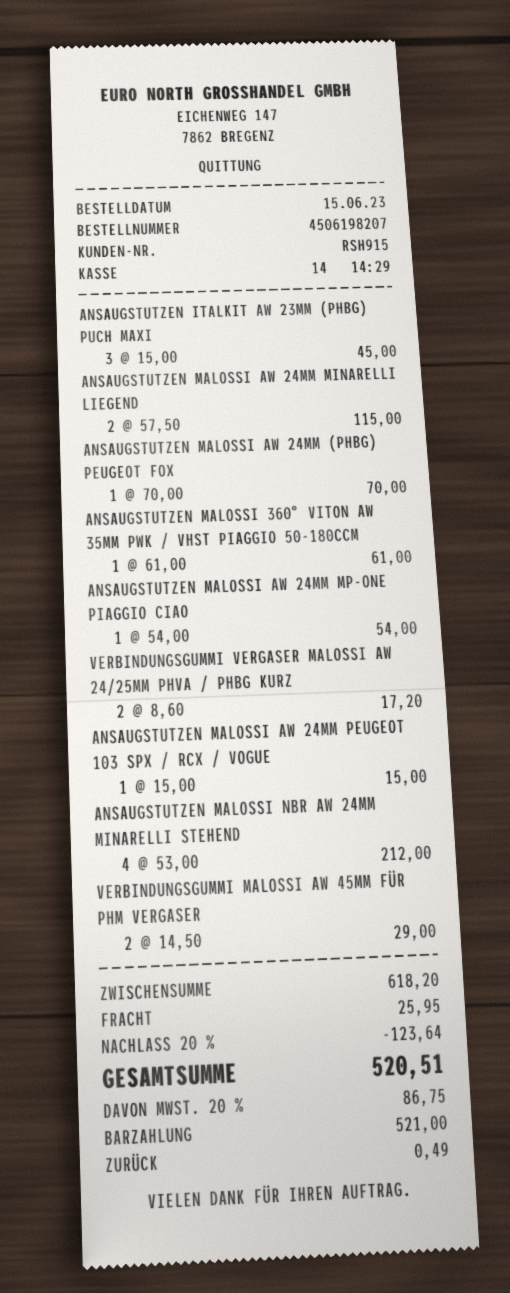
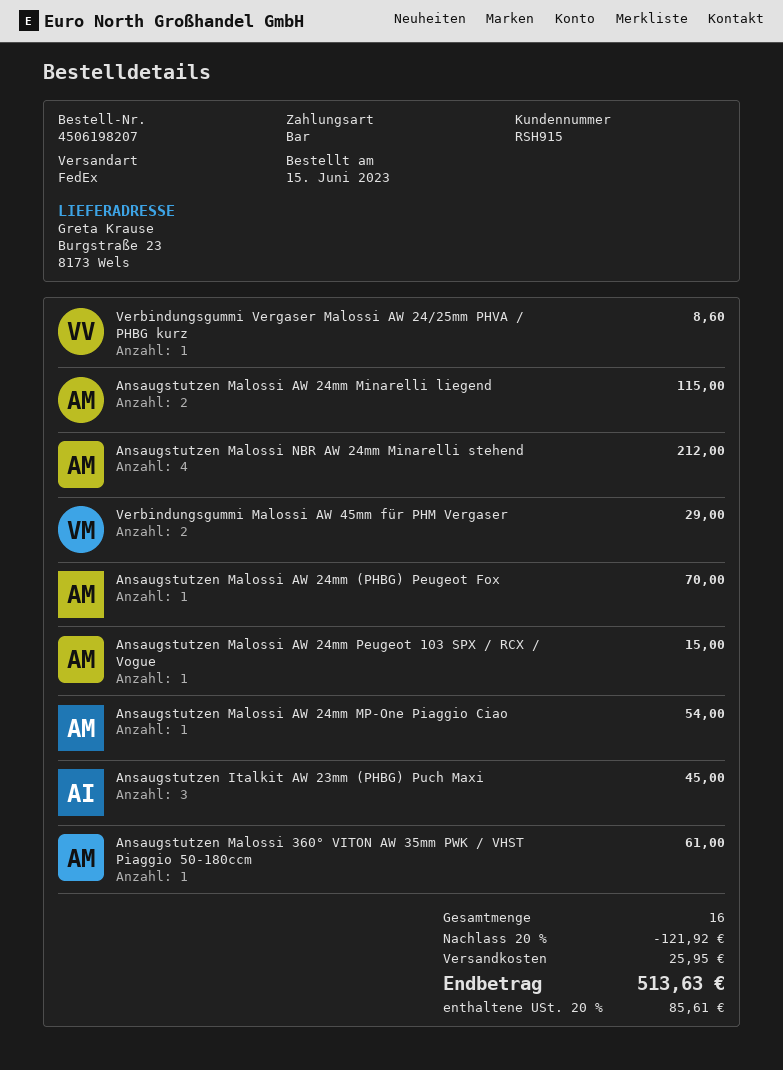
VERBINDUNGSGUMMI VERGASER MALOSSI AW 24/25MM PHVA / PHBG KURZ: 2 for 17.20 -> 1 for 8.60
discount: 20% = 123.64 -> 20% = 121.92
tax: 20% = 86.75 -> 20% = 85.61
total: 520.51 -> 513.63

